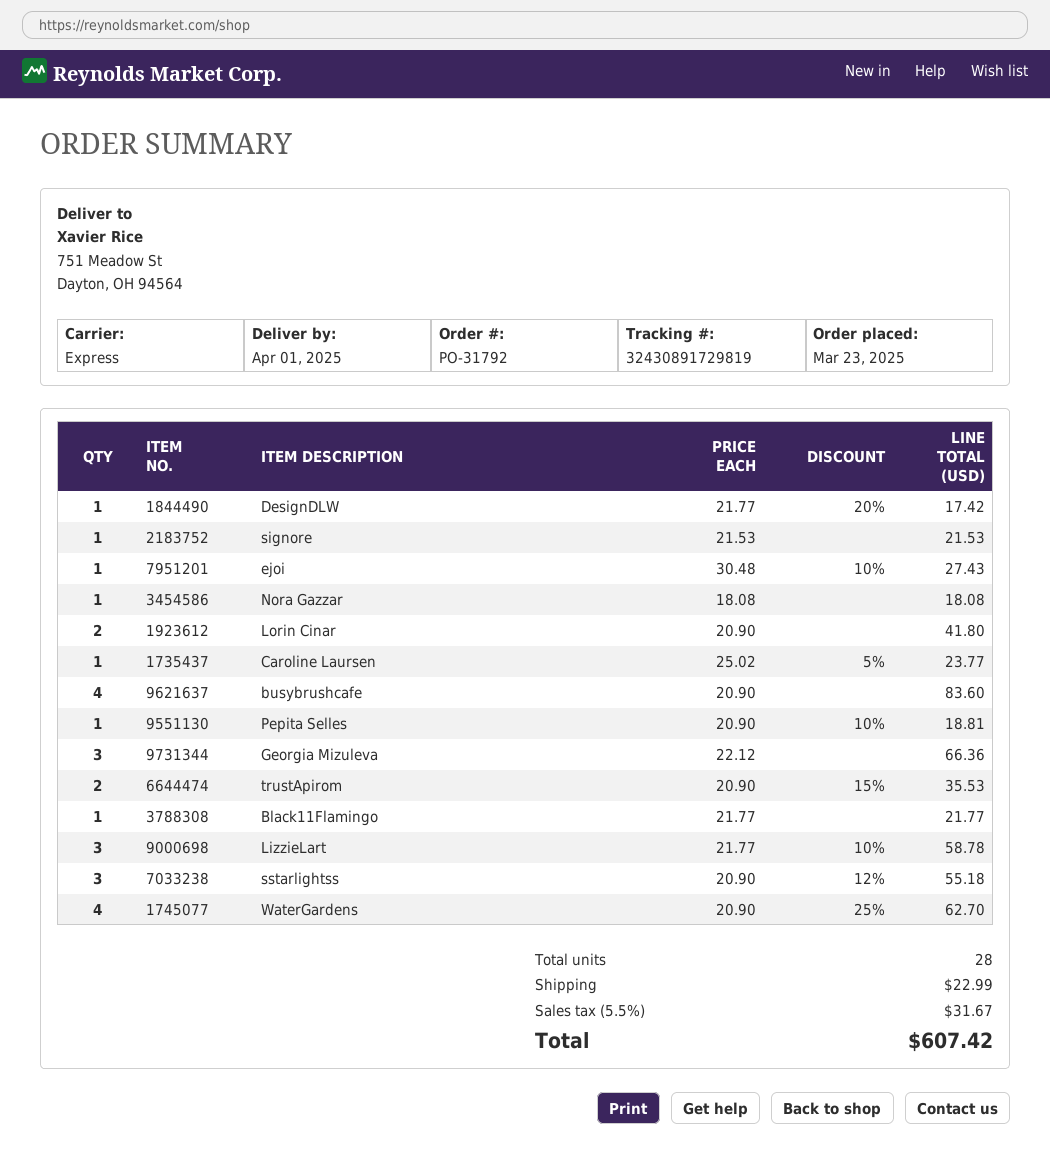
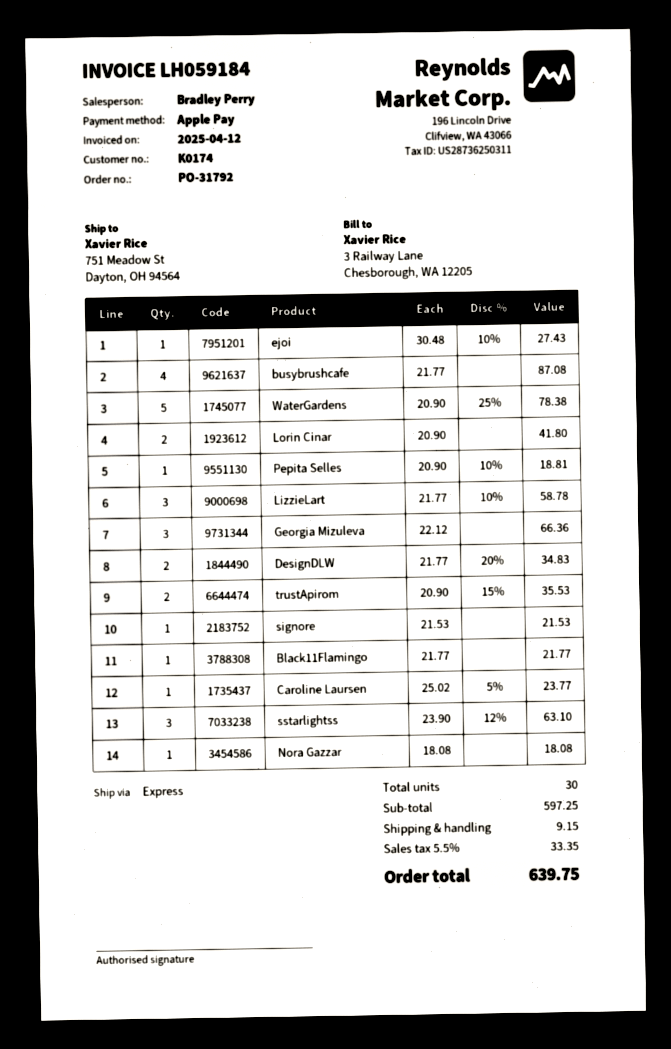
DesignDLW: 1 x 21.77 - 20% = 17.42 -> 2 x 21.77 - 20% = 34.83
busybrushcafe: 4 x 20.90 = 83.60 -> 4 x 21.77 = 87.08
sstarlightss: 3 x 20.90 - 12% = 55.18 -> 3 x 23.90 - 12% = 63.10
WaterGardens: 4 x 20.90 - 25% = 62.70 -> 5 x 20.90 - 25% = 78.38
total quantity: 28 -> 30
shipping: 22.99 -> 9.15
tax: 5.5% = 31.67 -> 5.5% = 33.35
total: 607.42 -> 639.75

